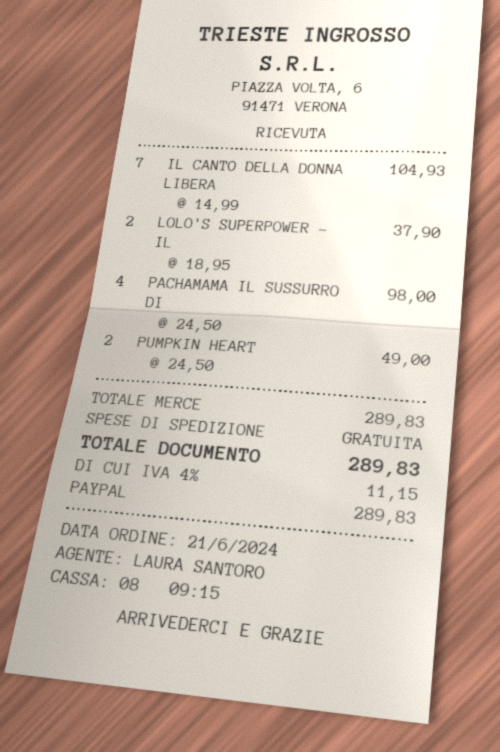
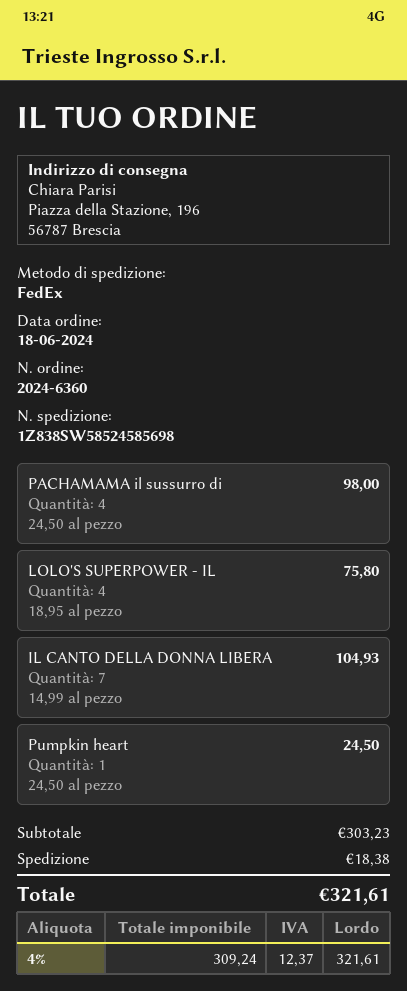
order date: 2024-06-21 -> 2024-06-18
LOLO'S SUPERPOWER - IL: 2 x 18.95 = 37.90 -> 4 x 18.95 = 75.80
PUMPKIN HEART: 2 x 24.50 = 49.00 -> 1 x 24.50 = 24.50
subtotal: 289.83 -> 303.23
shipping: 0.00 -> 18.38
tax: 4% = 11.15 -> 4% = 12.37
total: 289.83 -> 321.61

